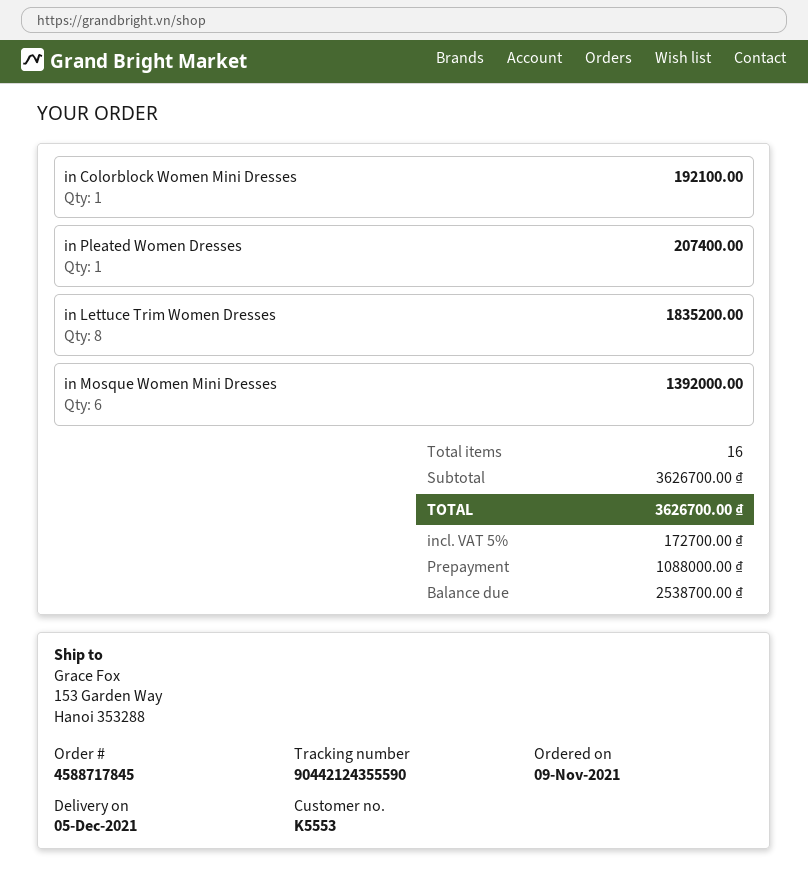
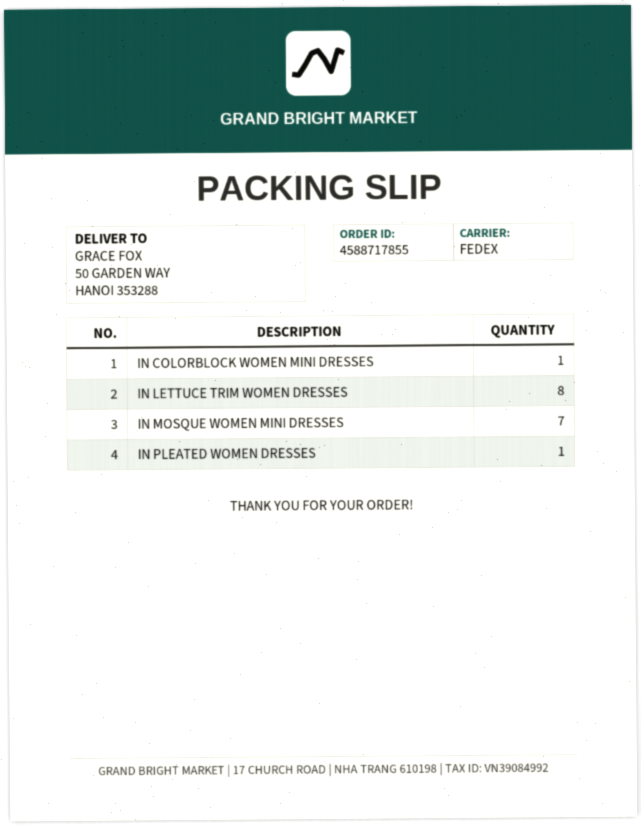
order number: 4588717845 -> 4588717855
ship to: 153 Garden Way, Hanoi 353288 -> 50 GARDEN WAY, HANOI 353288
in Mosque Women Mini Dresses: 6 -> 7

